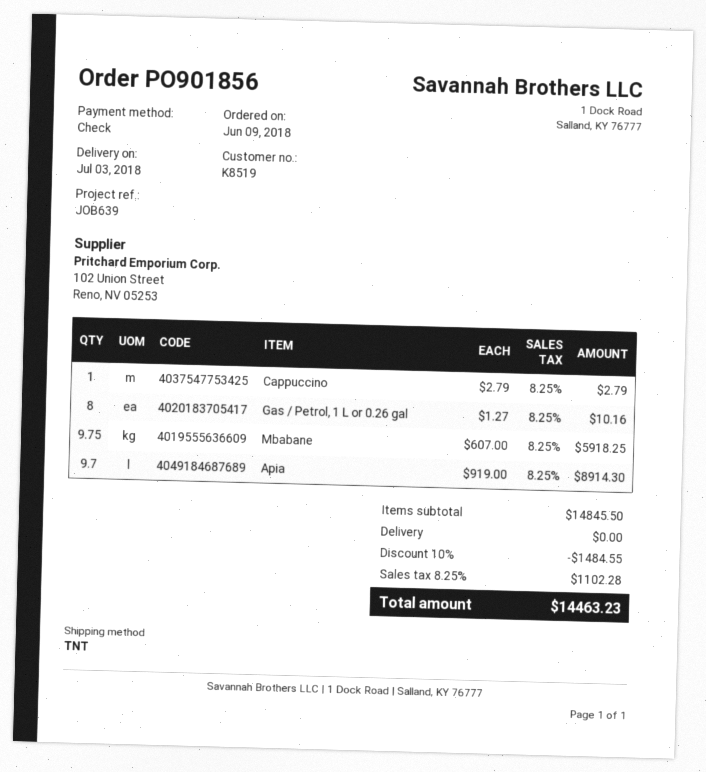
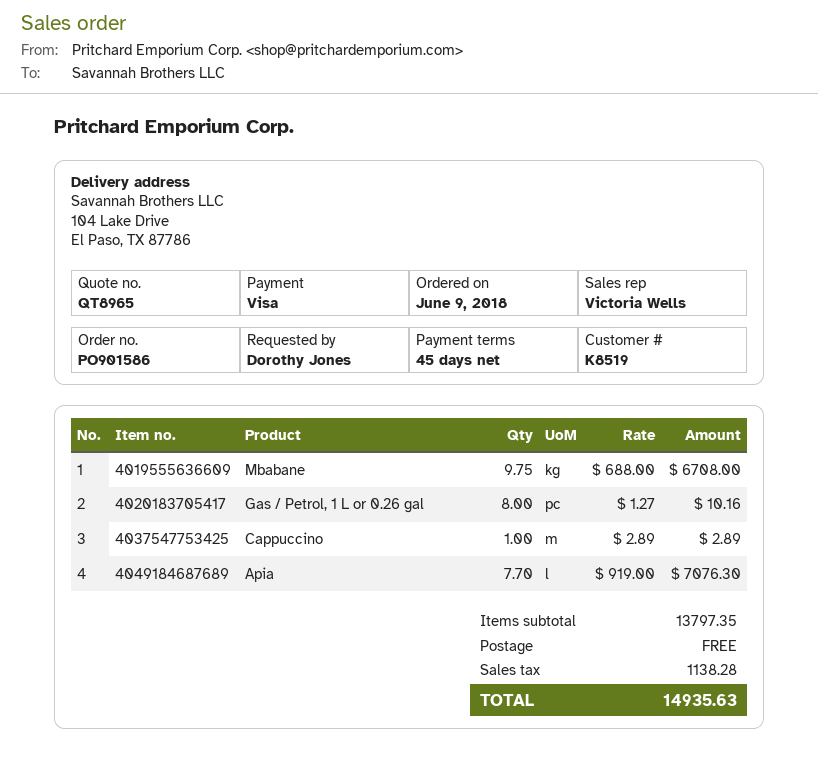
order number: PO901856 -> PO901586
payment method: cheque -> Visa
Cappuccino: 1 x 2.79 = 2.79 -> 1 x 2.89 = 2.89
Mbabane: 9.75 x 607.00 = 5918.25 -> 9.75 x 688.00 = 6708.00
Apia: 9.7 x 919.00 = 8914.30 -> 7.7 x 919.00 = 7076.30
subtotal: 14845.50 -> 13797.35
discount: 10% = 1484.55 -> none
tax: 1102.28 -> 1138.28
total: 14463.23 -> 14935.63

